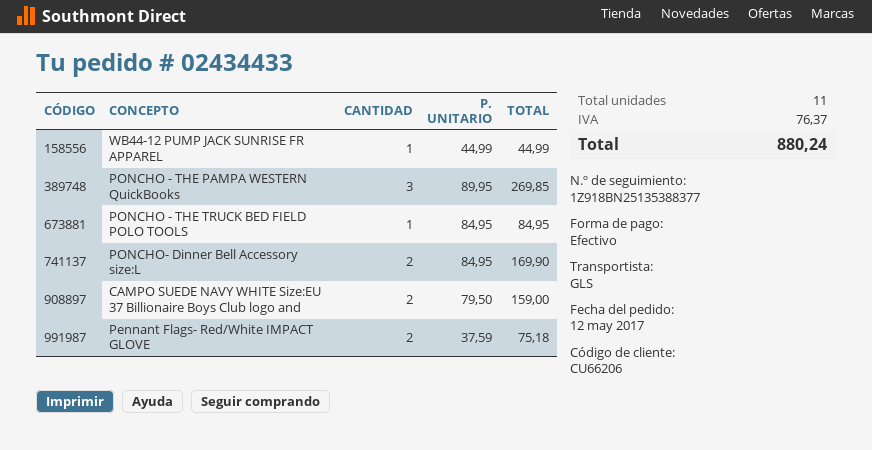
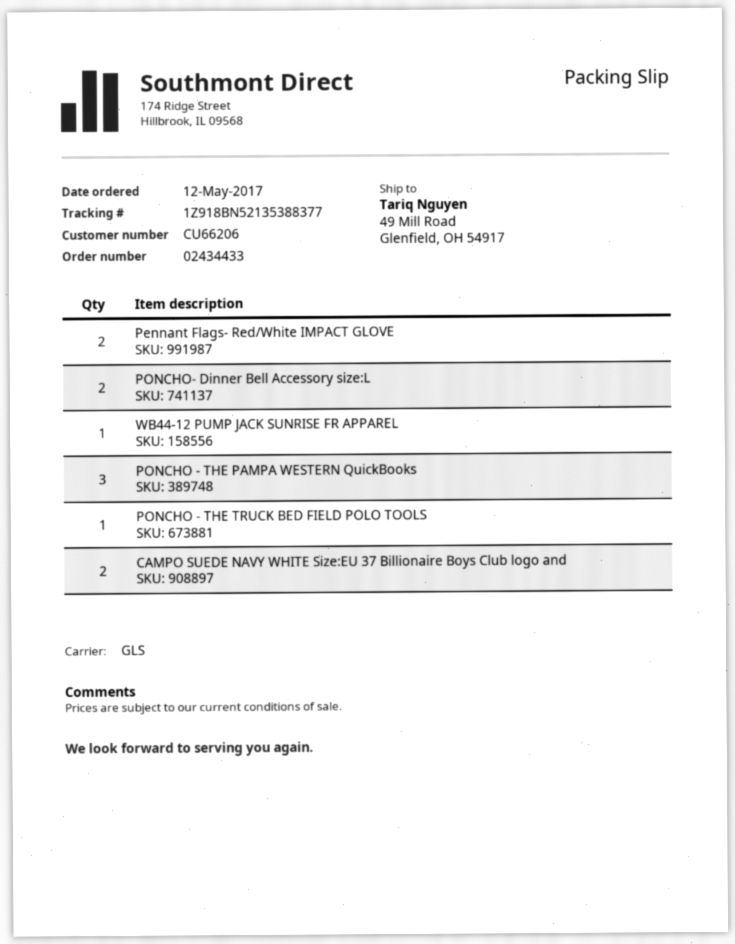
tracking number: 1Z918BN25135388377 -> 1Z918BN52135388377

